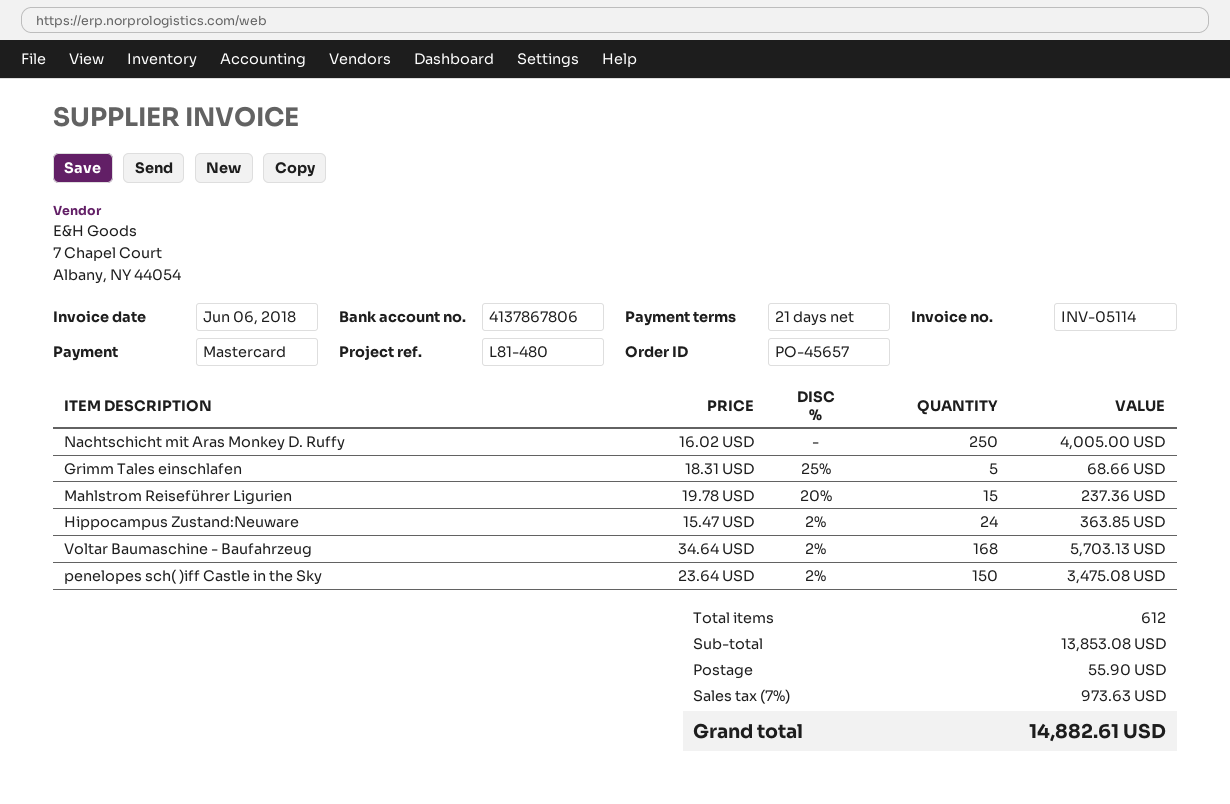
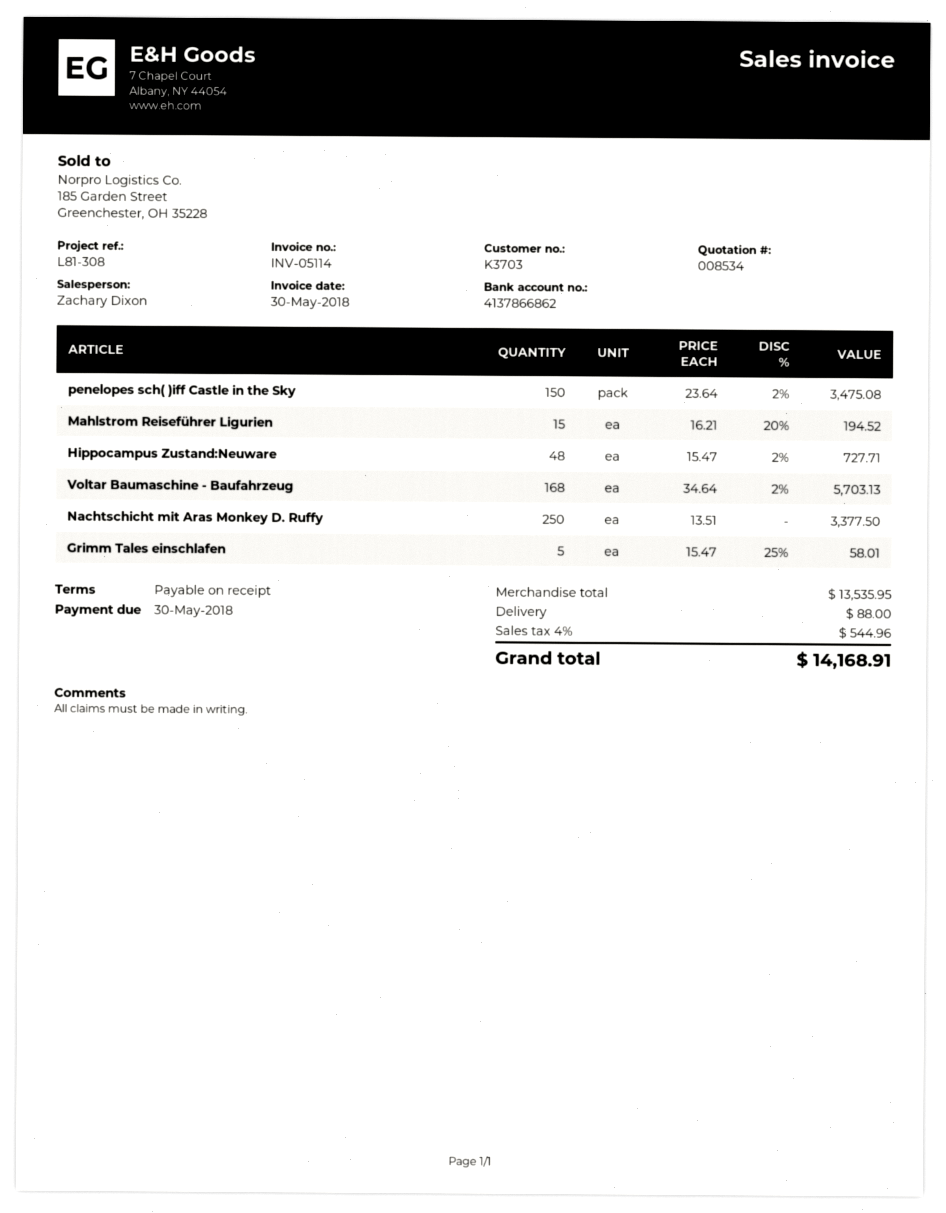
invoice date: 2018-06-06 -> 2018-05-30
payment terms: 21 days -> on receipt
reference: L81-480 -> L81-308
bank account: 4137867806 -> 4137866862
Nachtschicht mit Aras Monkey D. Ruffy: 250 x 16.02 = 4005.00 -> 250 x 13.51 = 3377.50
Grimm Tales einschlafen: 5 x 18.31 - 25% = 68.66 -> 5 x 15.47 - 25% = 58.01
Mahlstrom Reiseführer Ligurien: 15 x 19.78 - 20% = 237.36 -> 15 x 16.21 - 20% = 194.52
Hippocampus Zustand:Neuware: 24 x 15.47 - 2% = 363.85 -> 48 x 15.47 - 2% = 727.71
subtotal: 13853.08 -> 13535.95
shipping: 55.90 -> 88.00
tax: 7% = 973.63 -> 4% = 544.96
total: 14882.61 -> 14168.91

